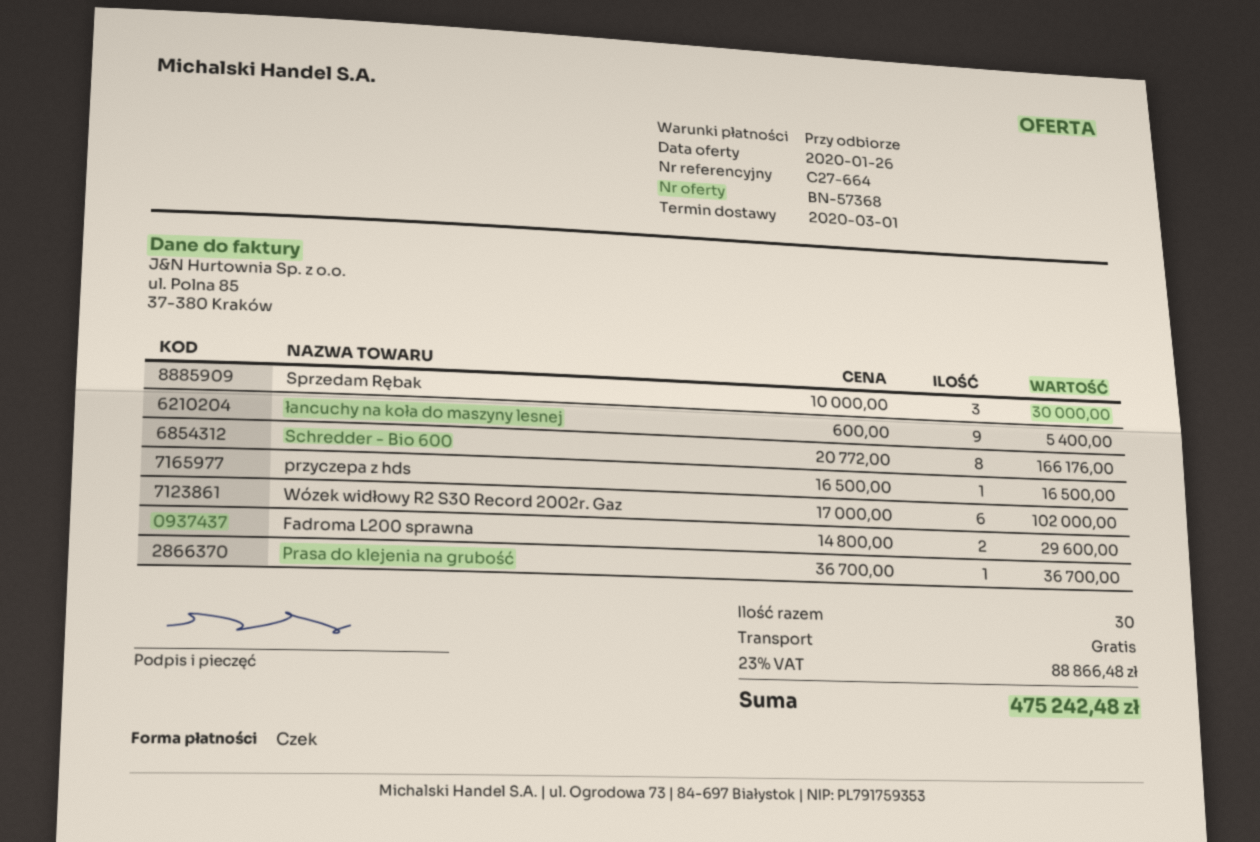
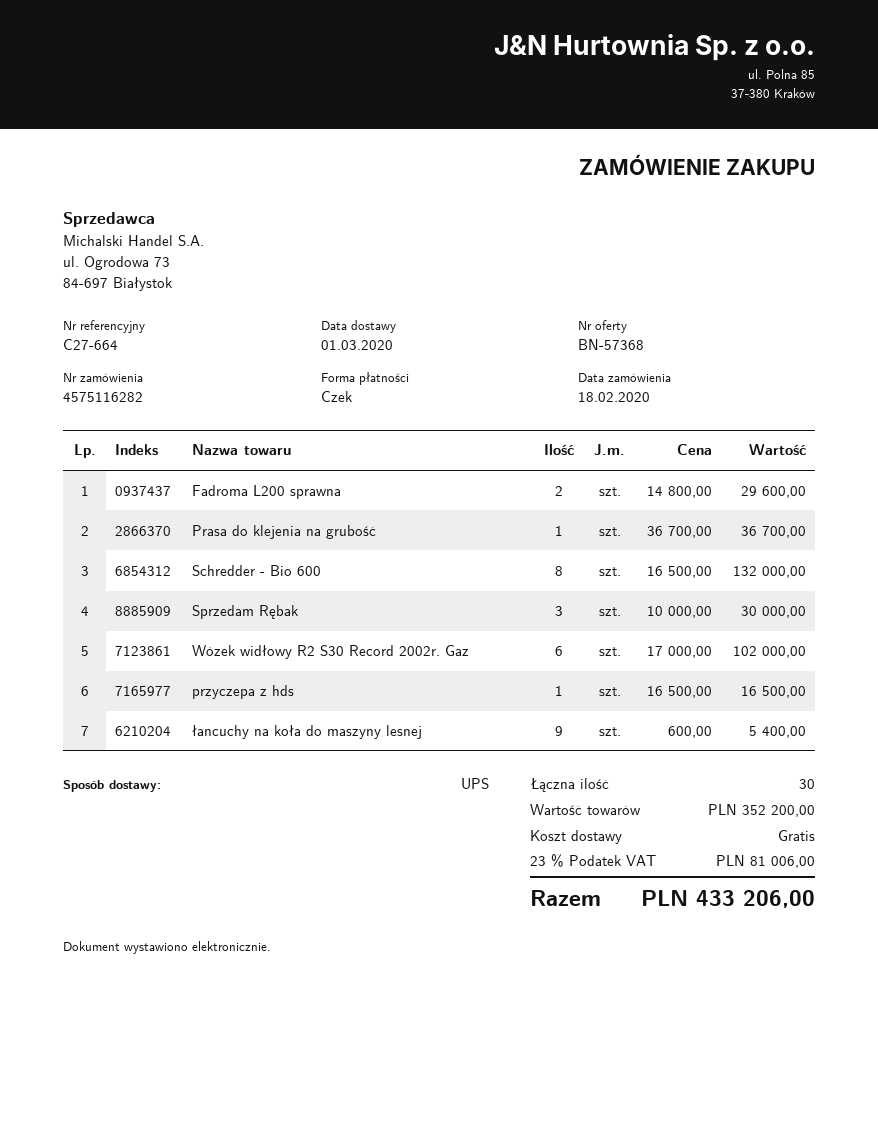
Schredder - Bio 600: 8 x 20772.00 = 166176.00 -> 8 x 16500.00 = 132000.00
tax: 23% = 88866.48 -> 23% = 81006.00
total: 475242.48 -> 433206.00

